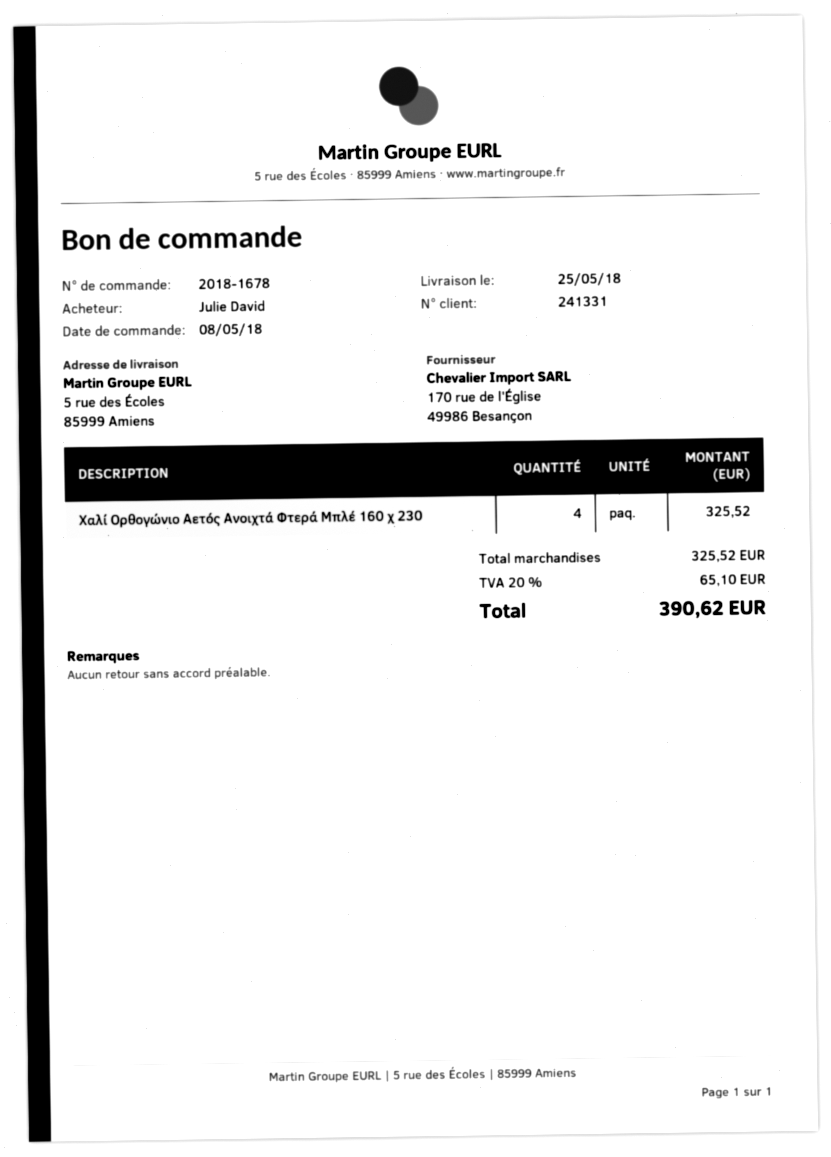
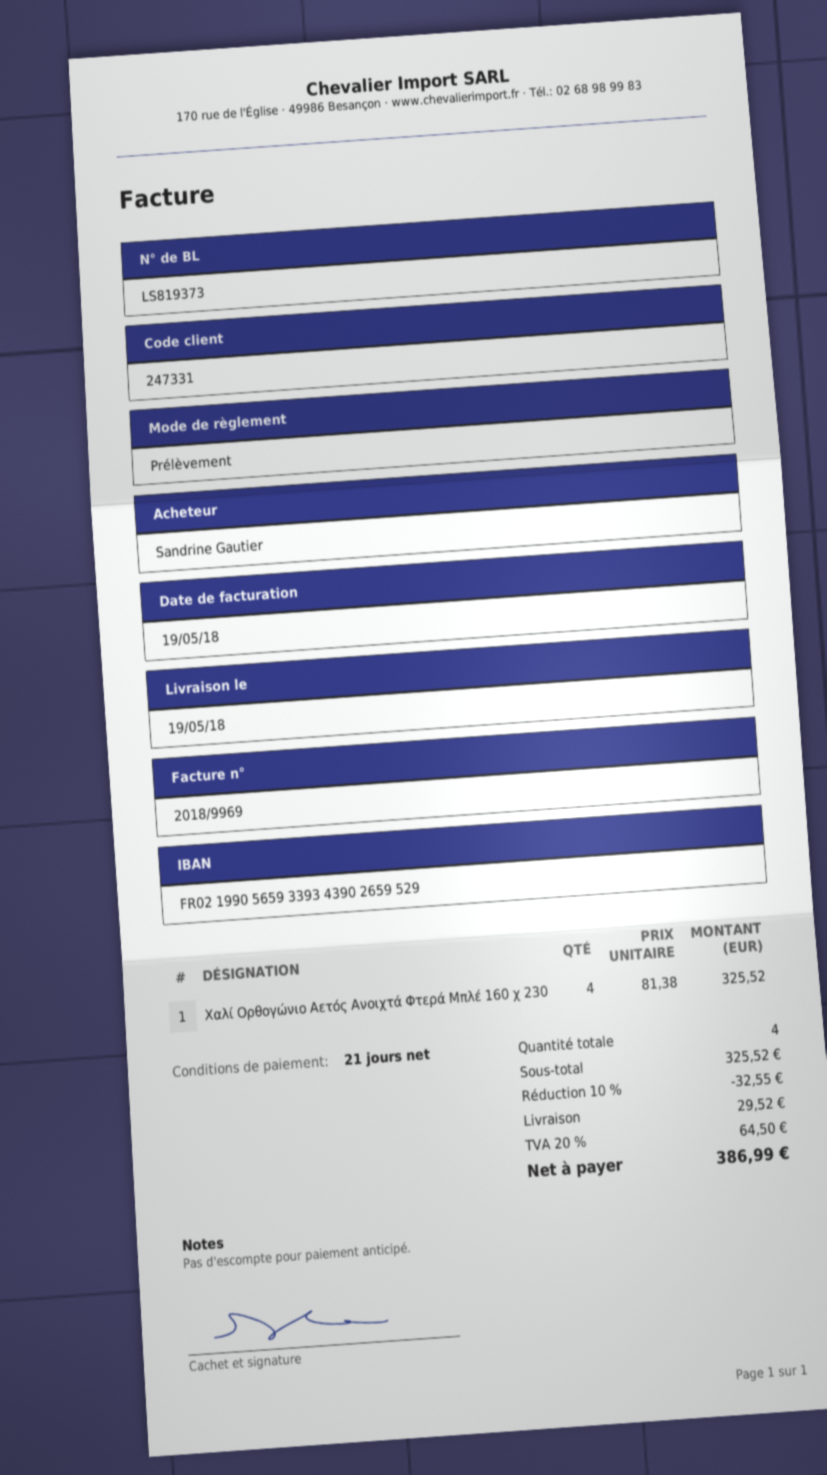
delivery date: 2018-05-25 -> 2018-05-19
customer number: 241331 -> 247331
ordered by: Julie David -> Sandrine Gautier
discount: none -> 10% = 32.55
shipping: none -> 29.52
tax: 20% = 65.10 -> 20% = 64.50
total: 390.62 -> 386.99

